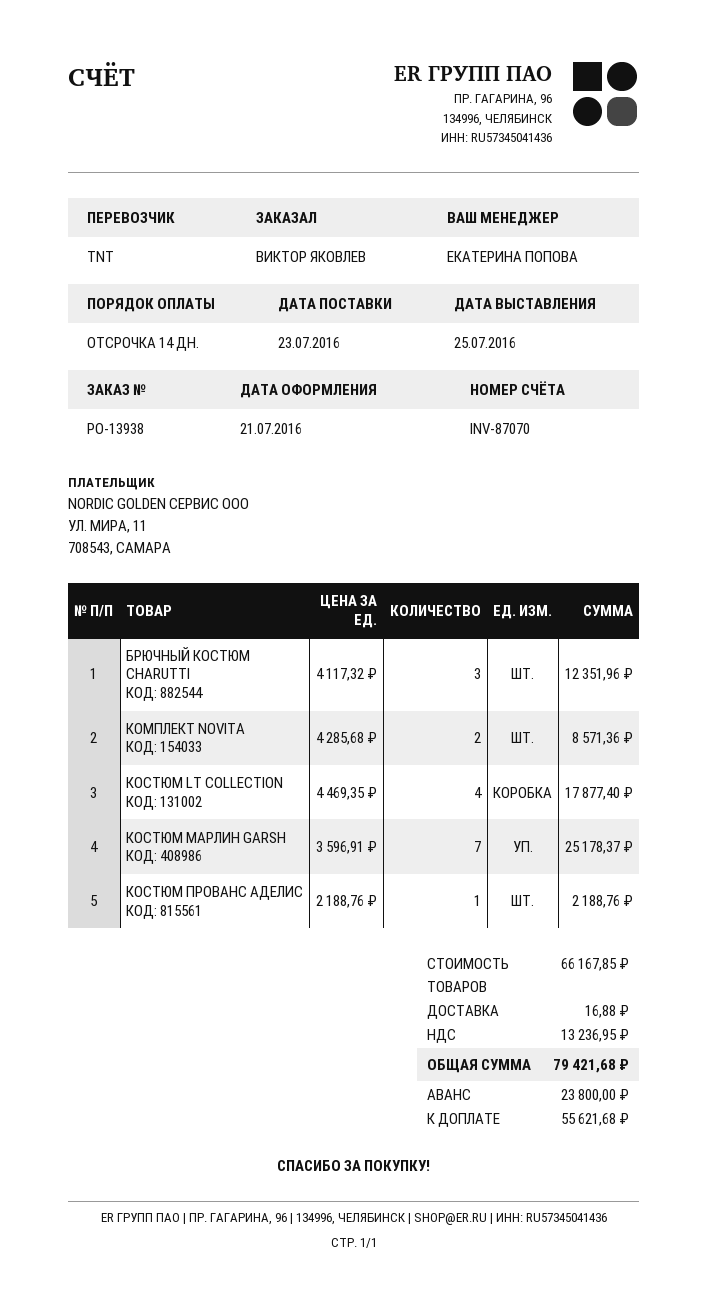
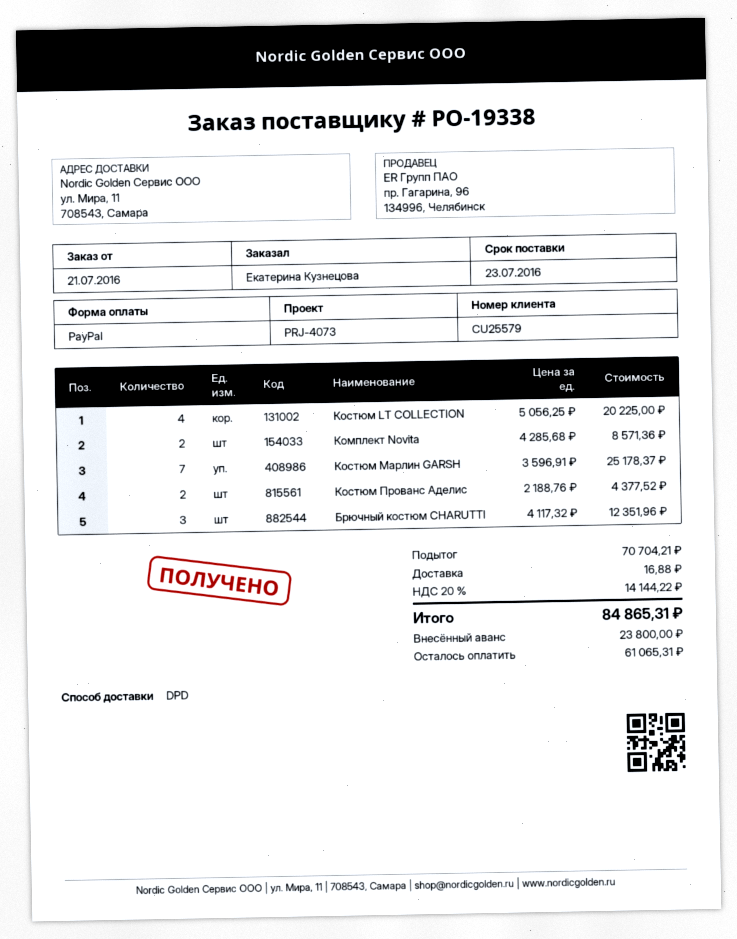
order number: PO-13938 -> PO-19338
ordered by: ВИКТОР ЯКОВЛЕВ -> Екатерина Кузнецова
shipping method: TNT -> DPD
КОСТЮМ LT COLLECTION: 4 x 4469.35 = 17877.40 -> 4 x 5056.25 = 20225.00
КОСТЮМ ПРОВАНС АДЕЛИС: 1 x 2188.76 = 2188.76 -> 2 x 2188.76 = 4377.52
subtotal: 66167.85 -> 70704.21
tax: 13236.95 -> 14144.22
total: 79421.68 -> 84865.31
balance: 55621.68 -> 61065.31

